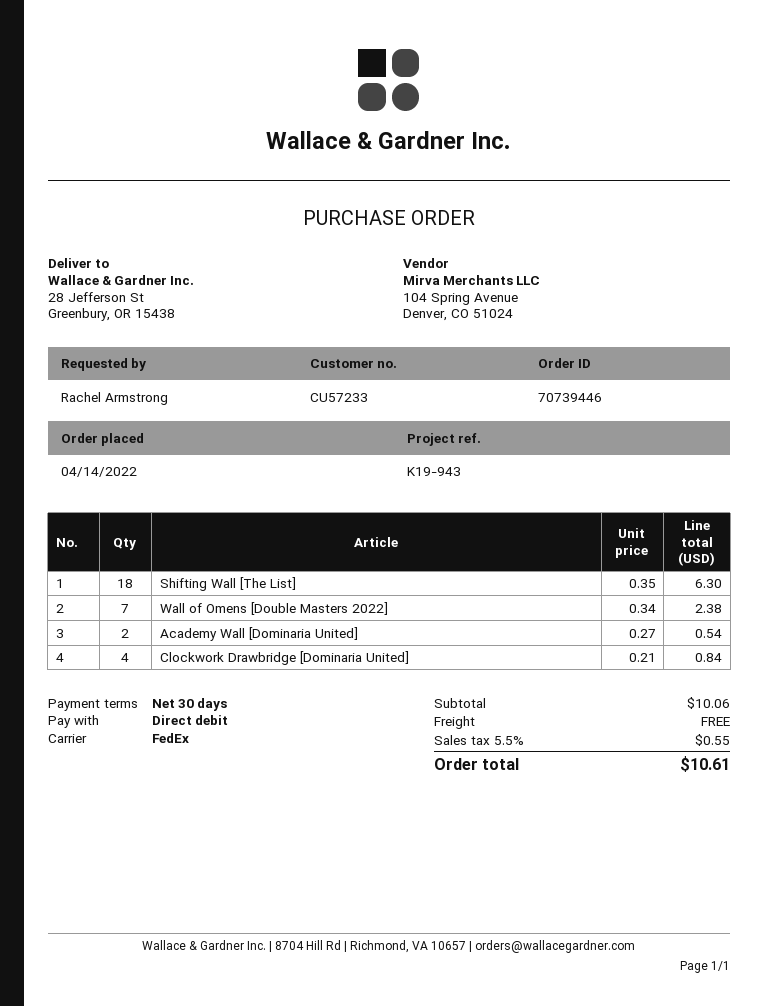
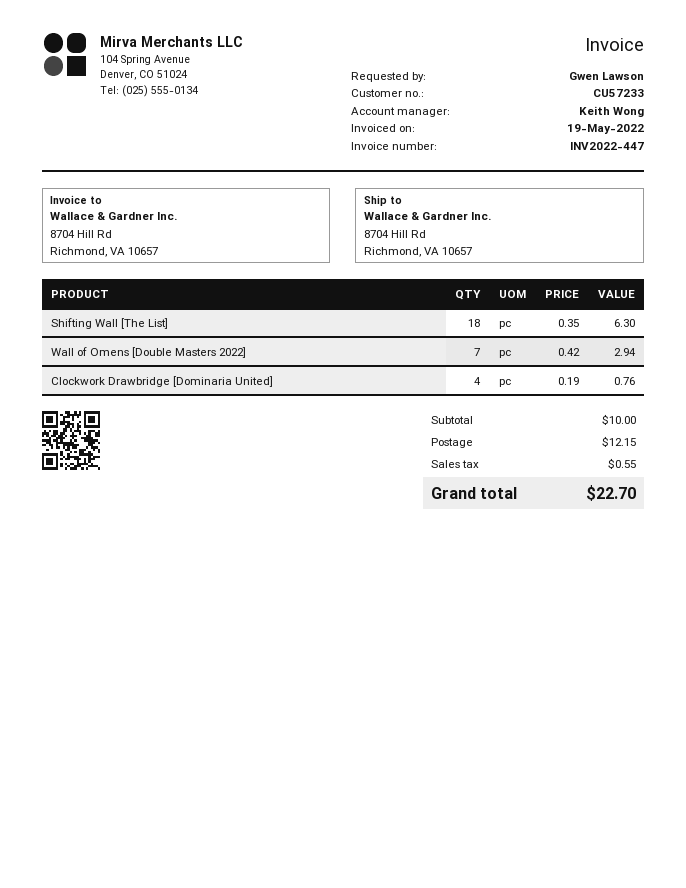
ordered by: Rachel Armstrong -> Gwen Lawson
ship to: 28 Jefferson St, Greenbury, OR 15438 -> 8704 Hill Rd, Richmond, VA 10657
Wall of Omens [Double Masters 2022]: 7 x 0.34 = 2.38 -> 7 x 0.42 = 2.94
Academy Wall [Dominaria United]: 2 x 0.27 = 0.54 -> none
Clockwork Drawbridge [Dominaria United]: 4 x 0.21 = 0.84 -> 4 x 0.19 = 0.76
subtotal: 10.06 -> 10.00
shipping: 0.00 -> 12.15
total: 10.61 -> 22.70

